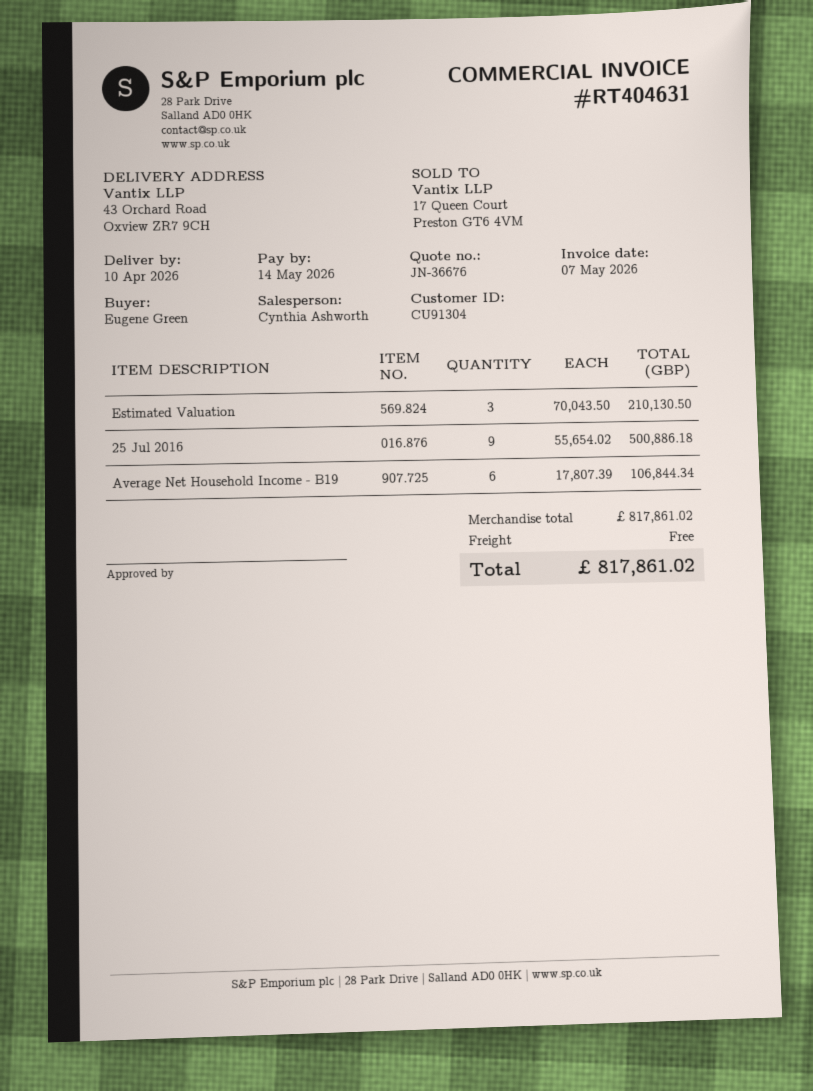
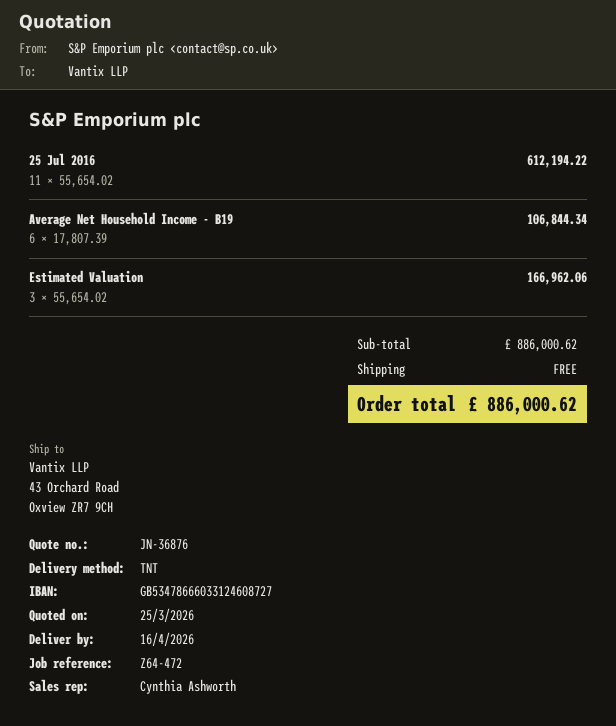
quote number: JN-36676 -> JN-36876
delivery date: 2026-04-10 -> 2026-04-16
Estimated Valuation: 3 x 70043.50 = 210130.50 -> 3 x 55654.02 = 166962.06
25 Jul 2016: 9 x 55654.02 = 500886.18 -> 11 x 55654.02 = 612194.22
subtotal: 817861.02 -> 886000.62
total: 817861.02 -> 886000.62

